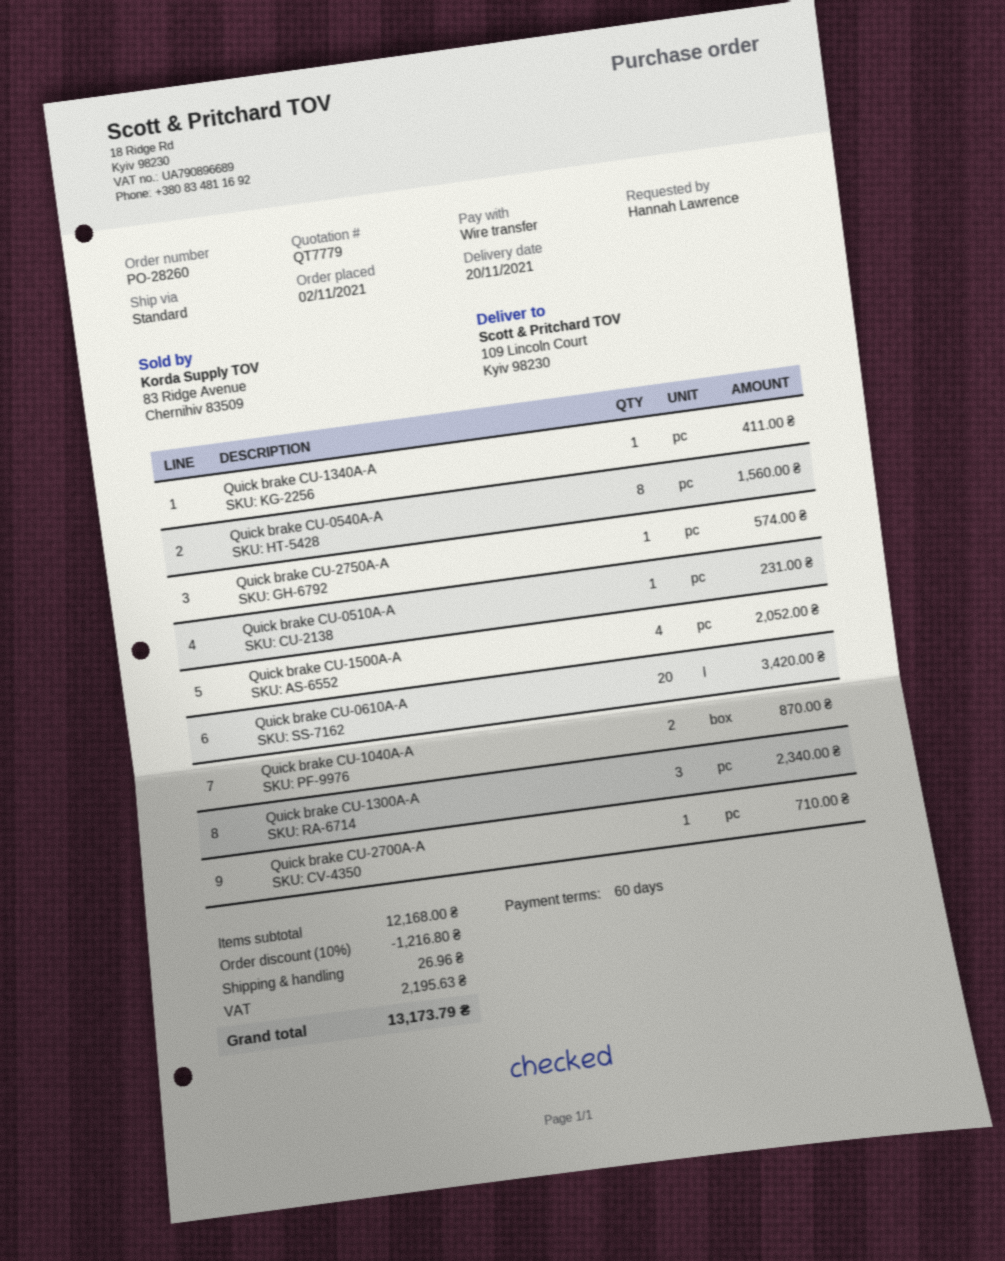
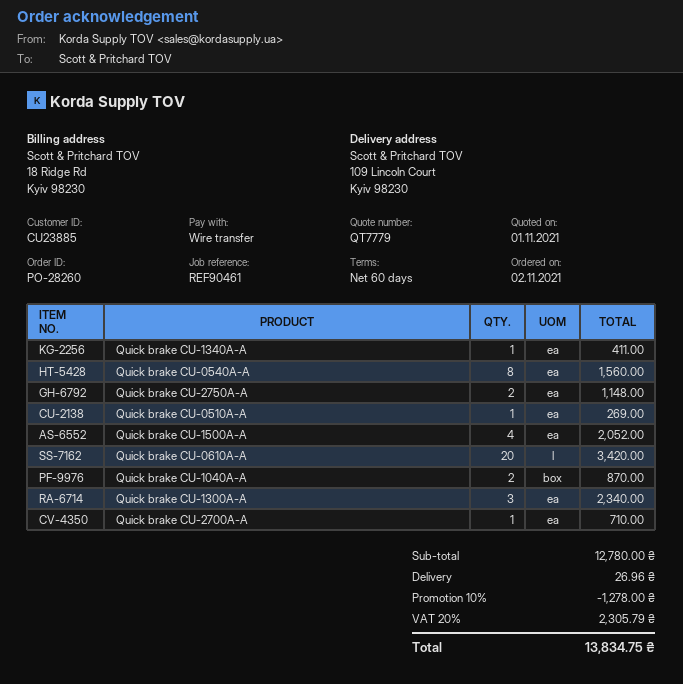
Quick brake CU-2750A-A: 1 for 574.00 -> 2 for 1148.00
Quick brake CU-0510A-A: 1 for 231.00 -> 1 for 269.00
subtotal: 12168.00 -> 12780.00
discount: 10% = 1216.80 -> 10% = 1278.00
tax: 2195.63 -> 2305.79
total: 13173.79 -> 13834.75

